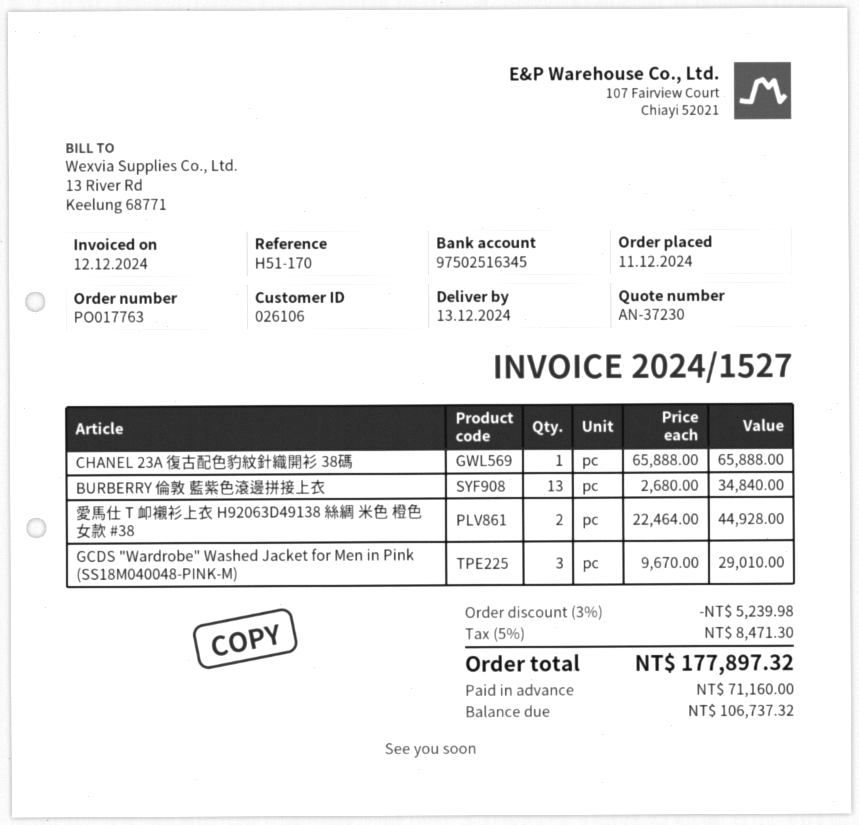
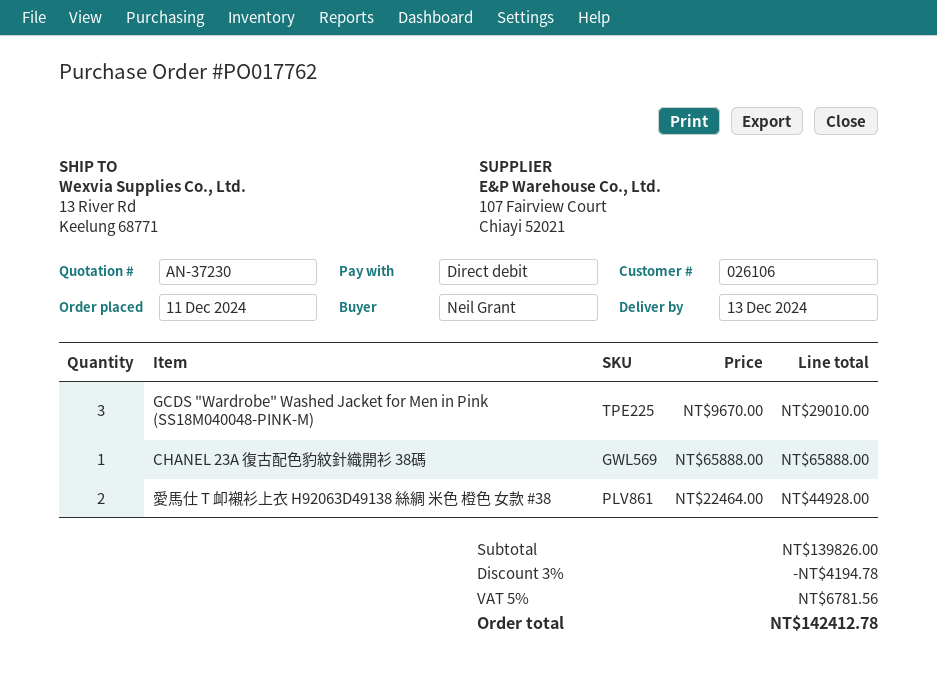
order number: PO017763 -> PO017762
BURBERRY 倫敦 藍紫色滾邊拼接上衣: 13 x 2680.00 = 34840.00 -> none
discount: 3% = 5239.98 -> 3% = 4194.78
tax: 5% = 8471.30 -> 5% = 6781.56
total: 177897.32 -> 142412.78

